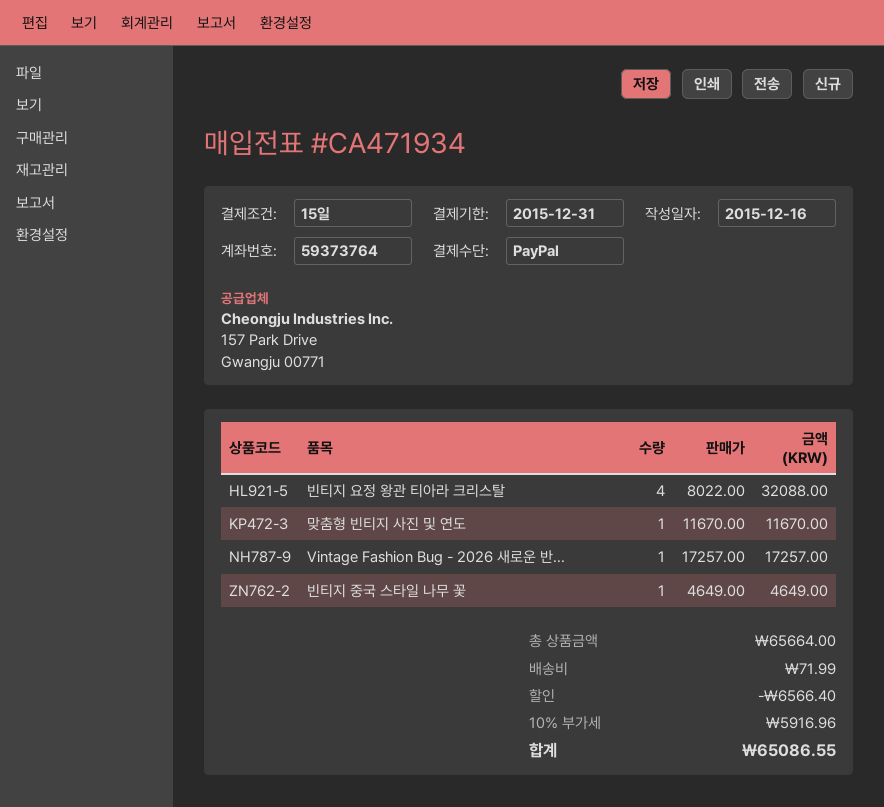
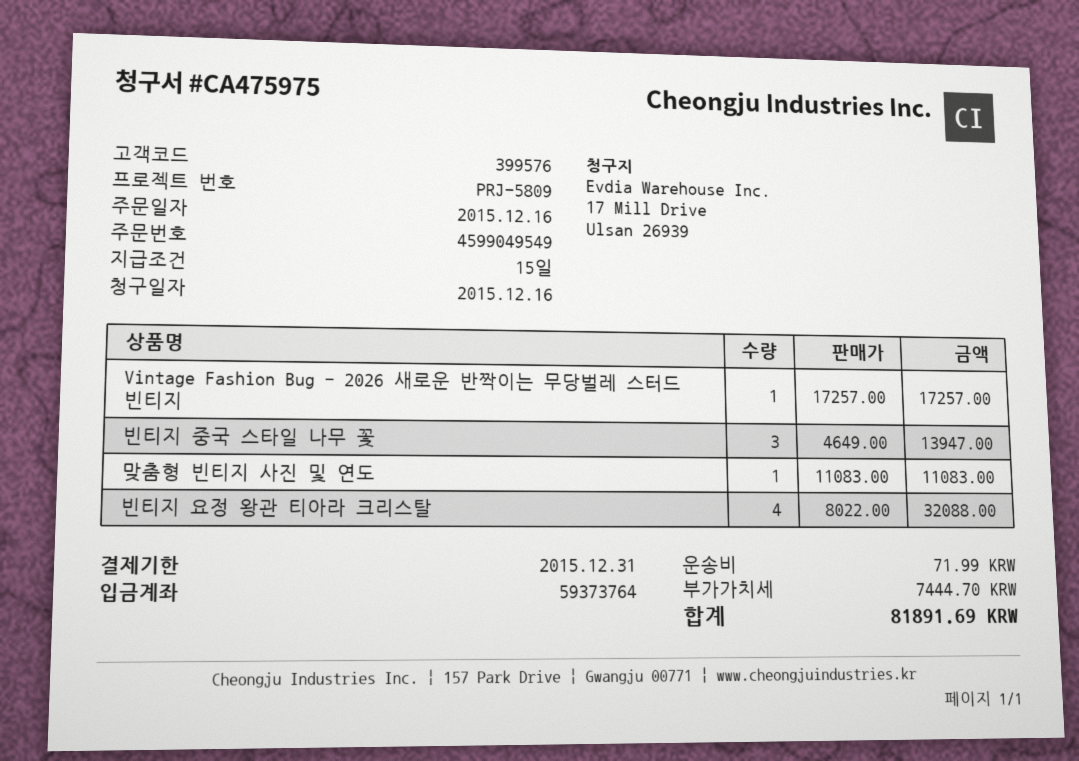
invoice number: CA471934 -> CA475975
맞춤형 빈티지 사진 및 연도: 1 x 11670.00 = 11670.00 -> 1 x 11083.00 = 11083.00
빈티지 중국 스타일 나무 꽃: 1 x 4649.00 = 4649.00 -> 3 x 4649.00 = 13947.00
discount: 6566.40 -> none
tax: 5916.96 -> 7444.70
total: 65086.55 -> 81891.69

